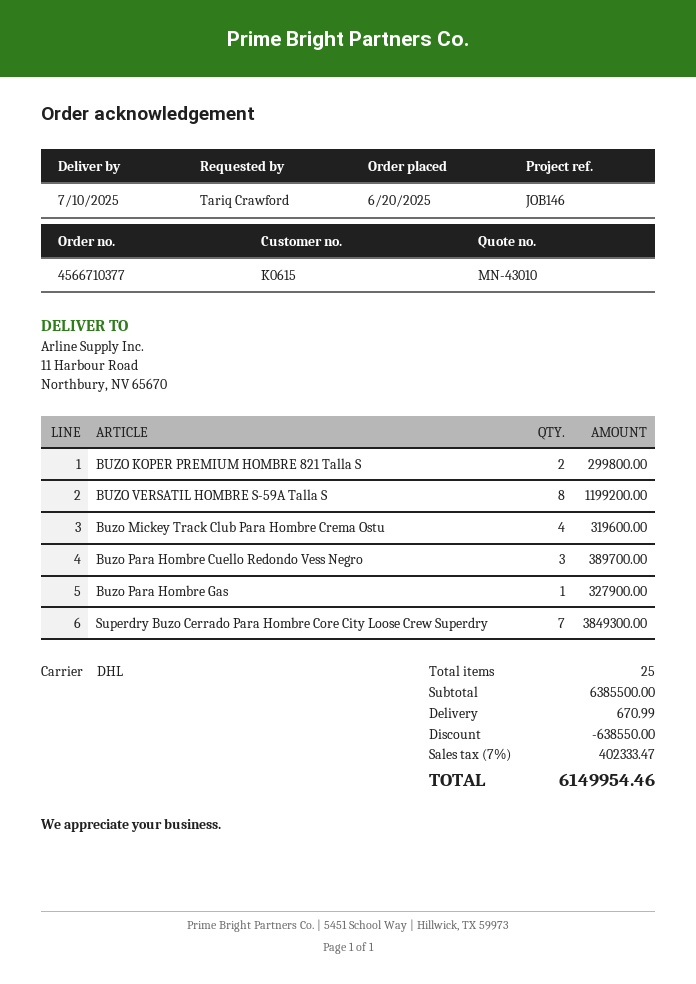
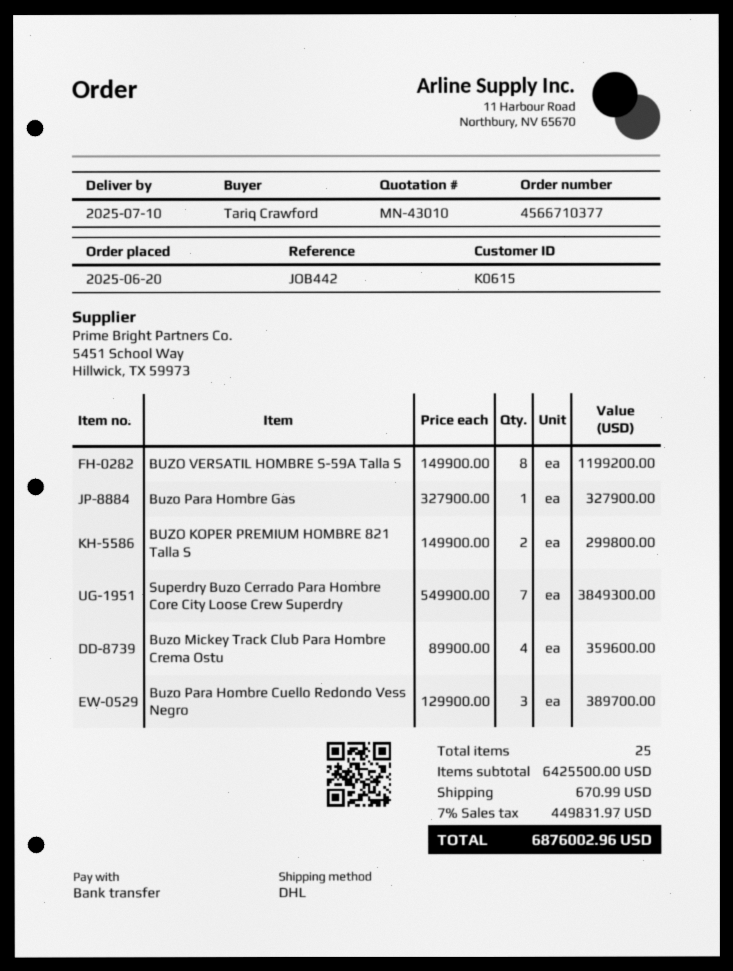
reference: JOB146 -> JOB442
Buzo Mickey Track Club Para Hombre Crema Ostu: 4 for 319600.00 -> 4 for 359600.00
subtotal: 6385500.00 -> 6425500.00
discount: 638550.00 -> none
tax: 7% = 402333.47 -> 7% = 449831.97
total: 6149954.46 -> 6876002.96

